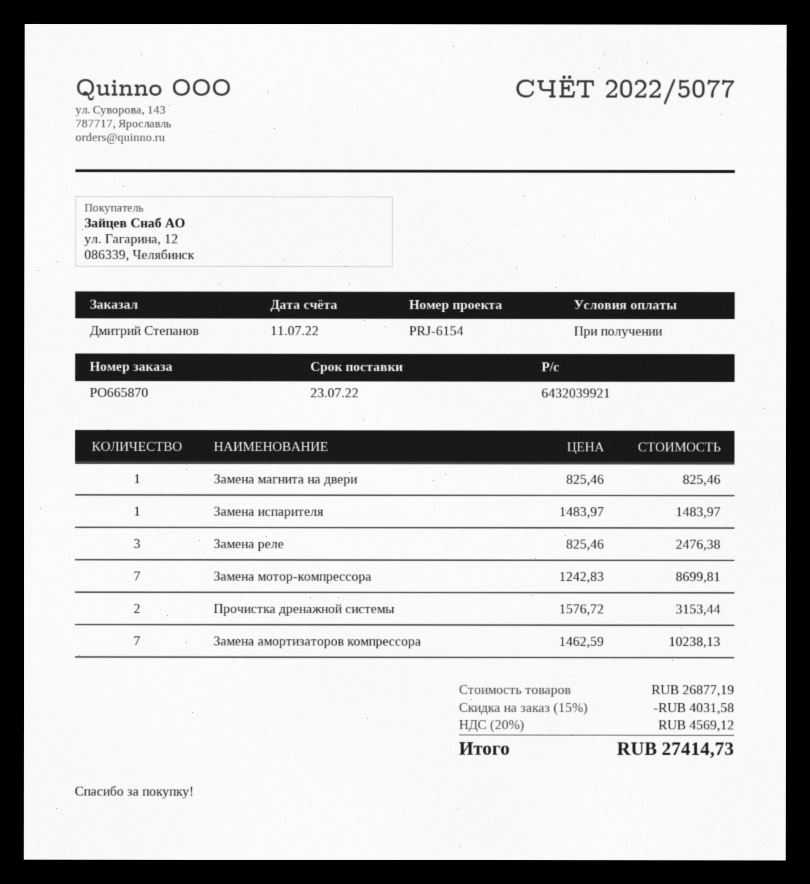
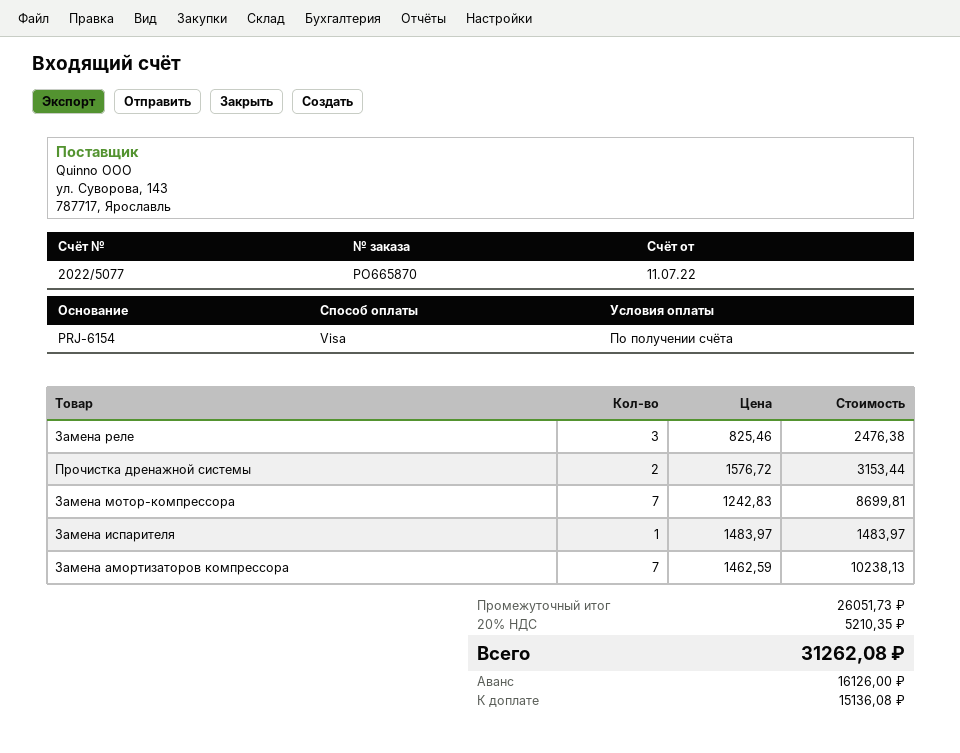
Замена магнита на двери: 1 x 825.46 = 825.46 -> none
subtotal: 26877.19 -> 26051.73
discount: 15% = 4031.58 -> none
tax: 20% = 4569.12 -> 20% = 5210.35
total: 27414.73 -> 31262.08

